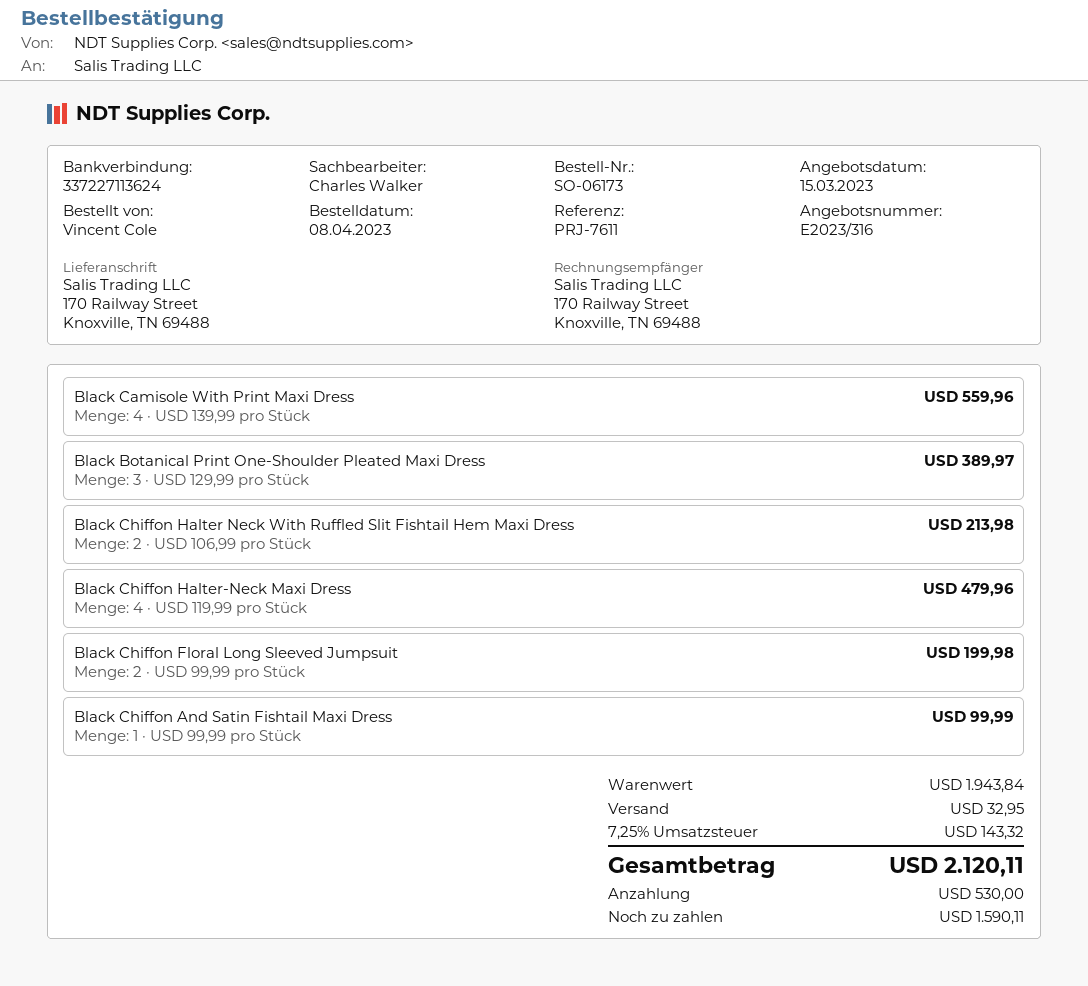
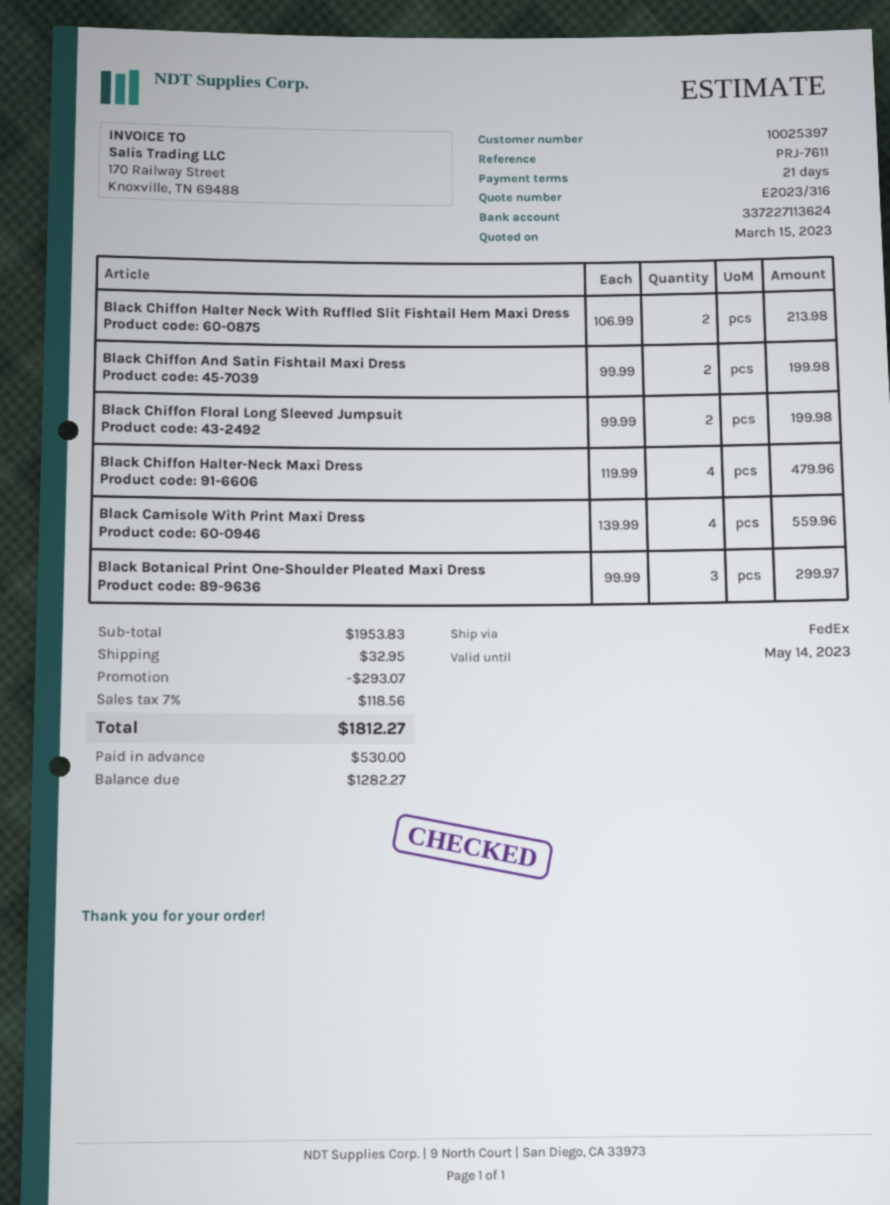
Black Botanical Print One-Shoulder Pleated Maxi Dress: 3 x 129.99 = 389.97 -> 3 x 99.99 = 299.97
Black Chiffon And Satin Fishtail Maxi Dress: 1 x 99.99 = 99.99 -> 2 x 99.99 = 199.98
subtotal: 1943.84 -> 1953.83
discount: none -> 293.07
tax: 7.25% = 143.32 -> 7% = 118.56
total: 2120.11 -> 1812.27
balance: 1590.11 -> 1282.27

